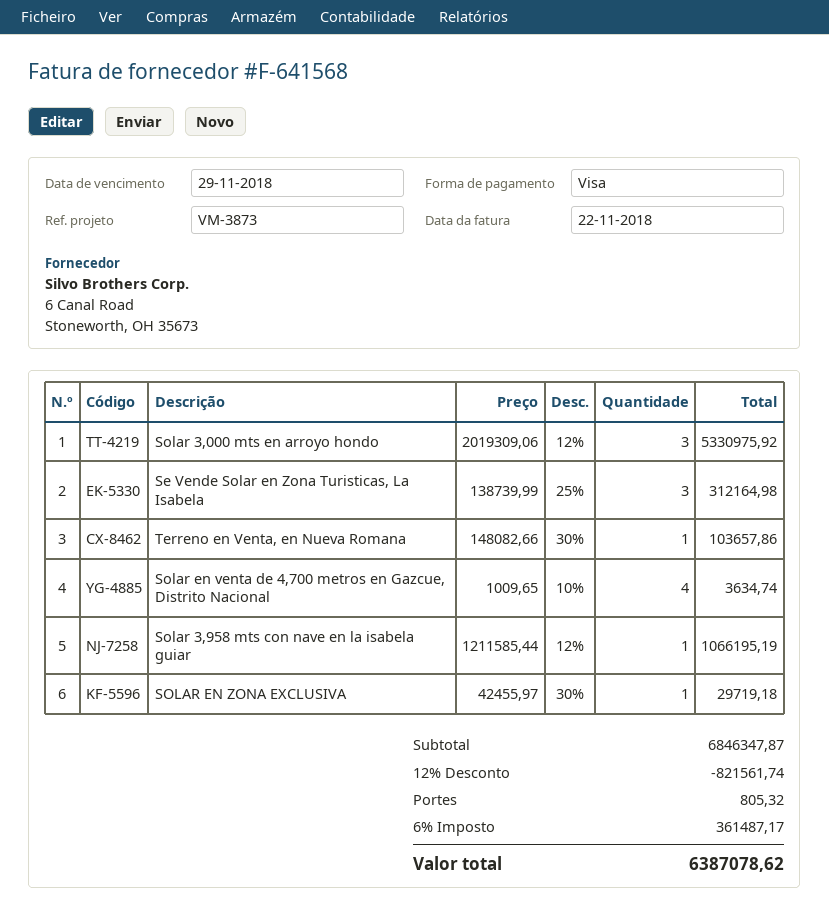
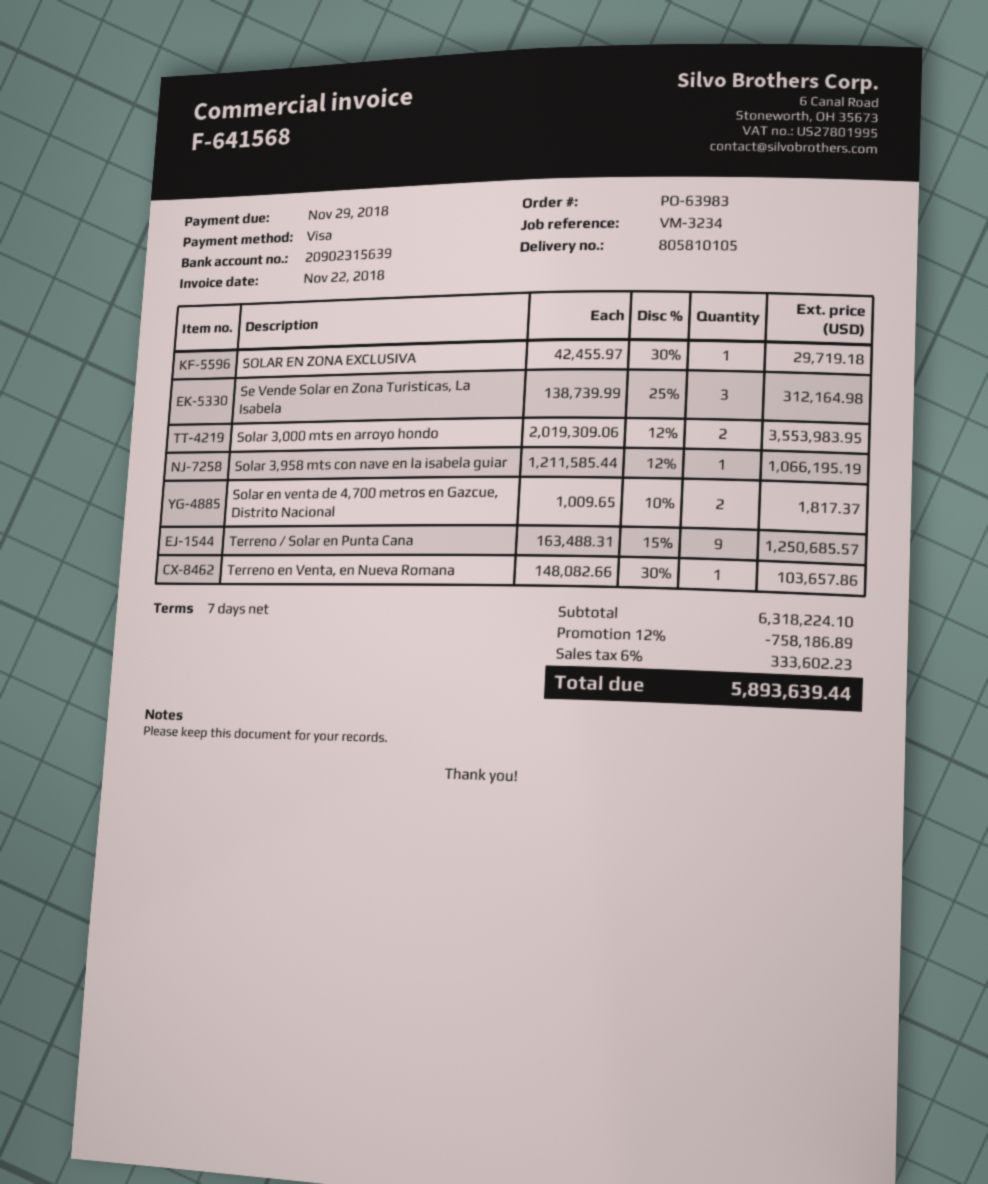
reference: VM-3873 -> VM-3234
Solar 3,000 mts en arroyo hondo: 3 x 2019309.06 - 12% = 5330975.92 -> 2 x 2019309.06 - 12% = 3553983.95
Solar en venta de 4,700 metros en Gazcue, Distrito Nacional: 4 x 1009.65 - 10% = 3634.74 -> 2 x 1009.65 - 10% = 1817.37
Terreno / Solar en Punta Cana: none -> 9 x 163488.31 - 15% = 1250685.57
subtotal: 6846347.87 -> 6318224.10
discount: 12% = 821561.74 -> 12% = 758186.89
shipping: 805.32 -> none
tax: 6% = 361487.17 -> 6% = 333602.23
total: 6387078.62 -> 5893639.44

